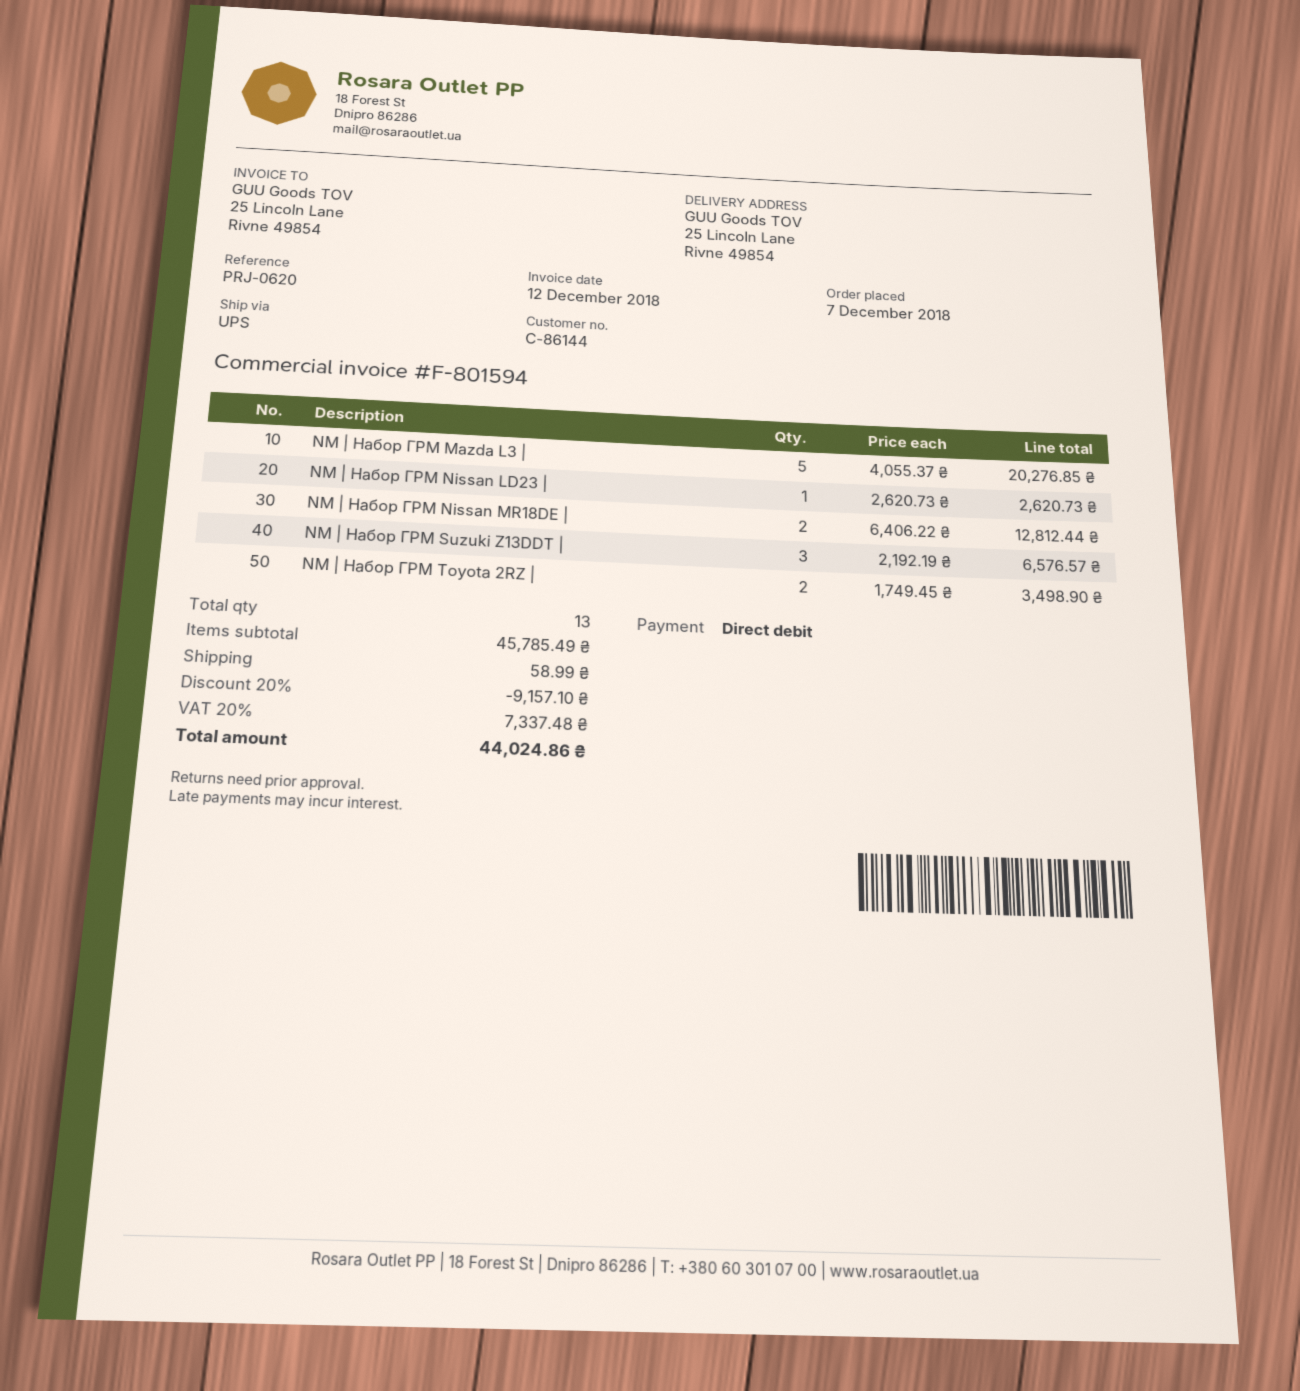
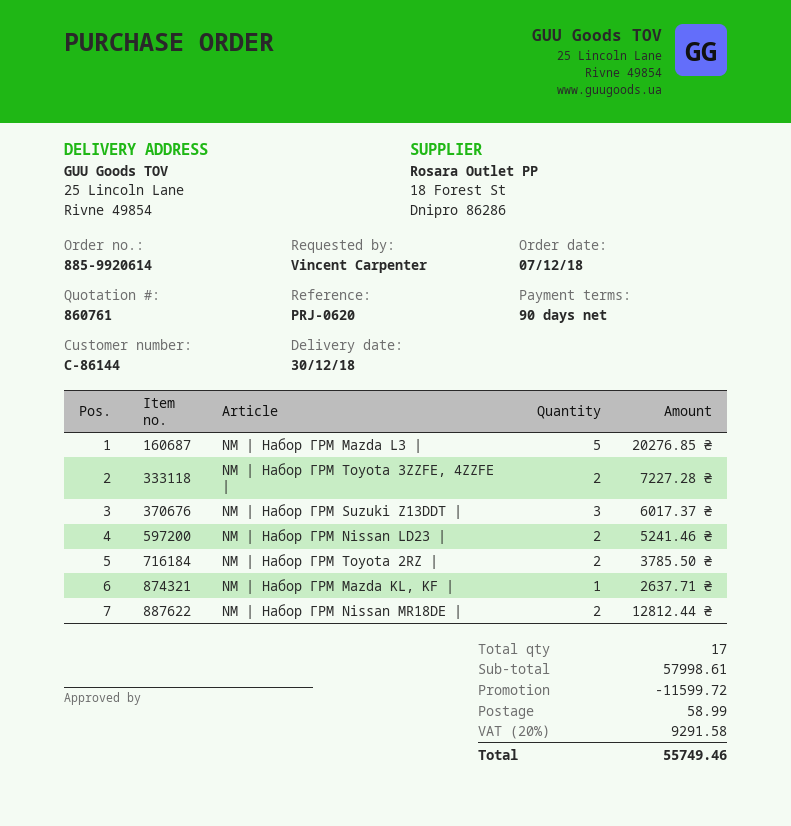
NM | Набор ГРМ Nissan LD23 |: 1 for 2620.73 -> 2 for 5241.46
NM | Набор ГРМ Suzuki Z13DDT |: 3 for 6576.57 -> 3 for 6017.37
NM | Набор ГРМ Toyota 2RZ |: 2 for 3498.90 -> 2 for 3785.50
NM | Набор ГРМ Toyota 3ZZFE, 4ZZFE |: none -> 2 for 7227.28
NM | Набор ГРМ Mazda KL, KF |: none -> 1 for 2637.71
total quantity: 13 -> 17
subtotal: 45785.49 -> 57998.61
discount: 9157.10 -> 11599.72
tax: 20% = 7337.48 -> 20% = 9291.58
total: 44024.86 -> 55749.46

